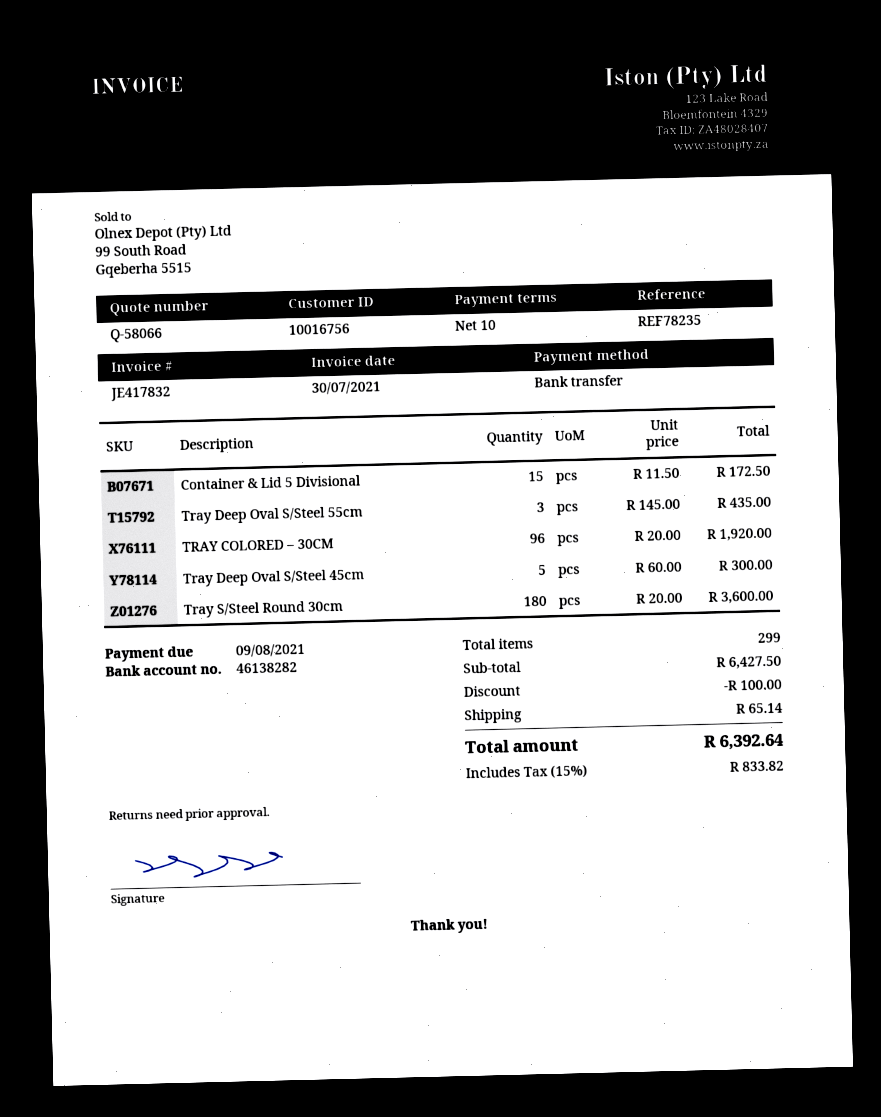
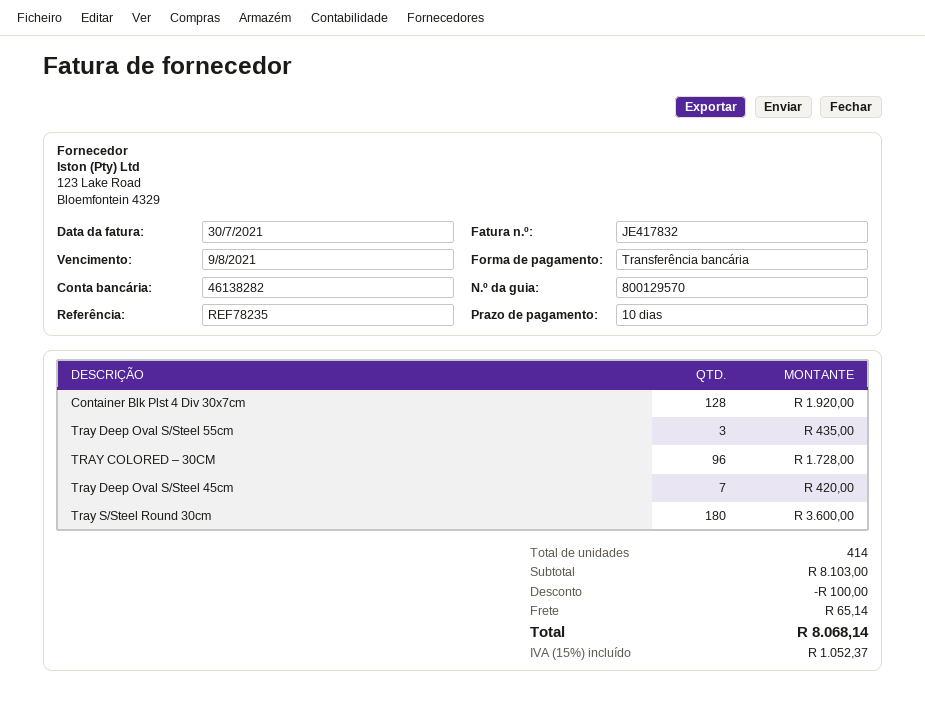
Container & Lid 5 Divisional: 15 for 172.50 -> none
TRAY COLORED – 30CM: 96 for 1920.00 -> 96 for 1728.00
Tray Deep Oval S/Steel 45cm: 5 for 300.00 -> 7 for 420.00
Container Blk Plst 4 Div 30x7cm: none -> 128 for 1920.00
total quantity: 299 -> 414
subtotal: 6427.50 -> 8103.00
tax: 15% = 833.82 -> 15% = 1052.37
total: 6392.64 -> 8068.14

